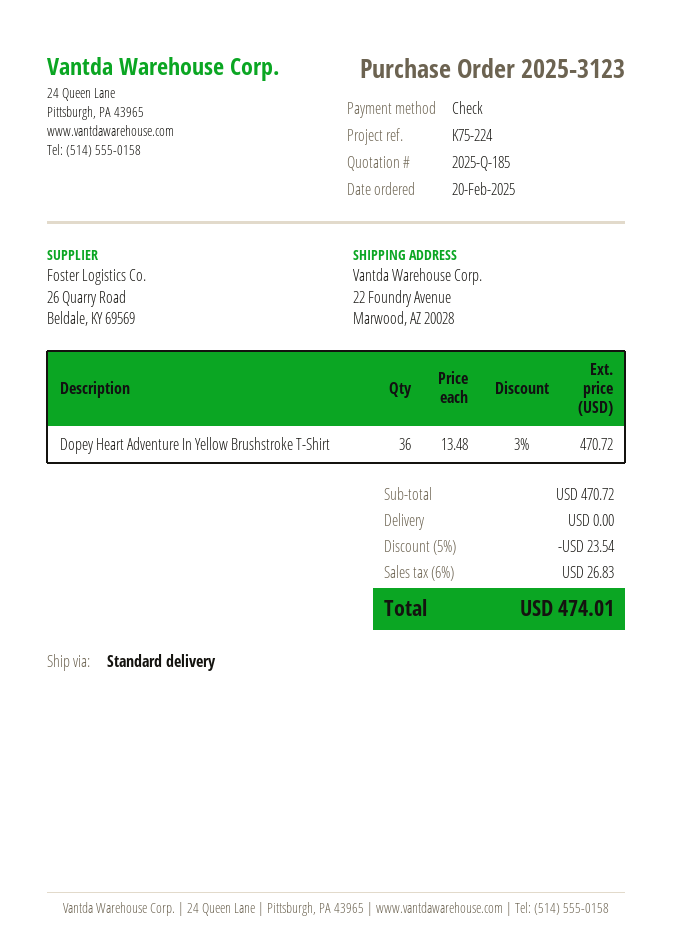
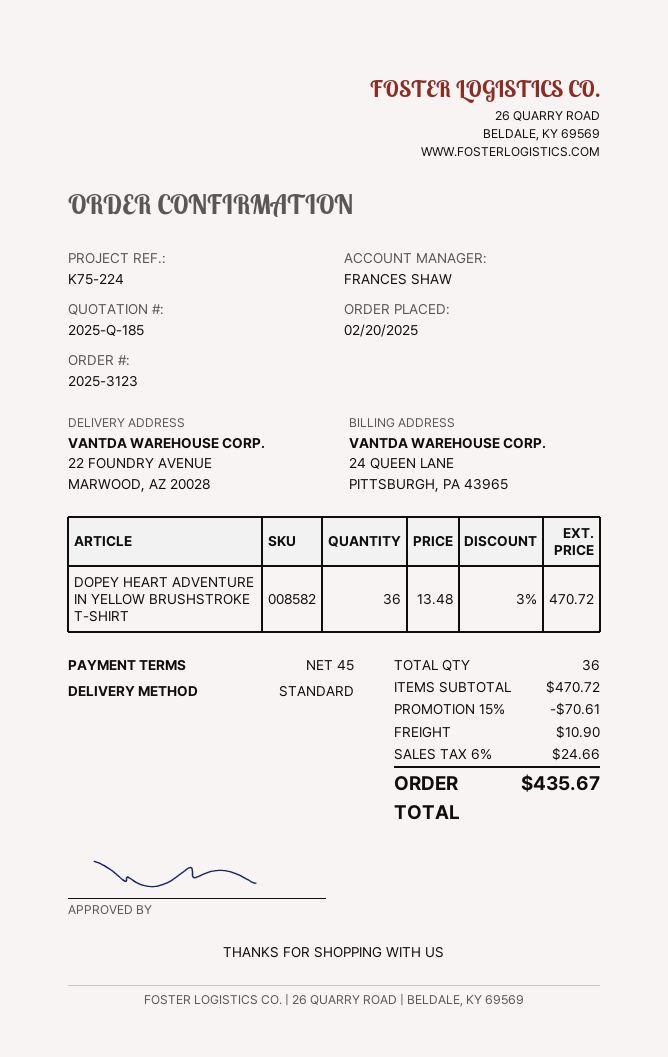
discount: 5% = 23.54 -> 15% = 70.61
shipping: 0.00 -> 10.90
tax: 6% = 26.83 -> 6% = 24.66
total: 474.01 -> 435.67

